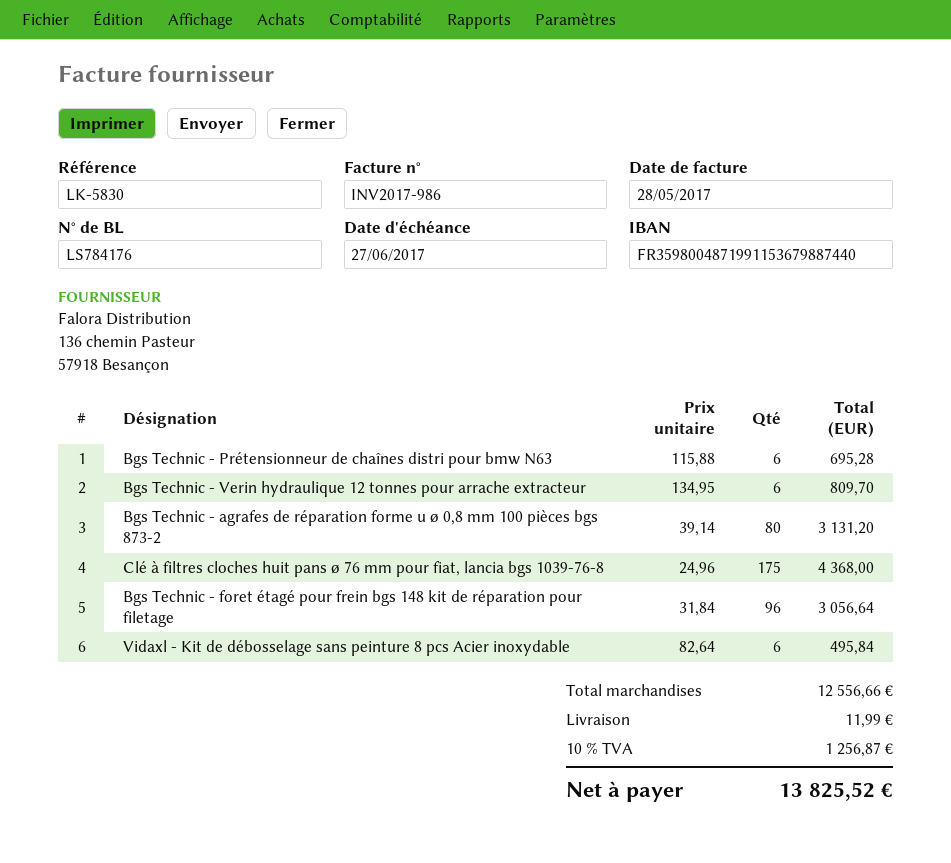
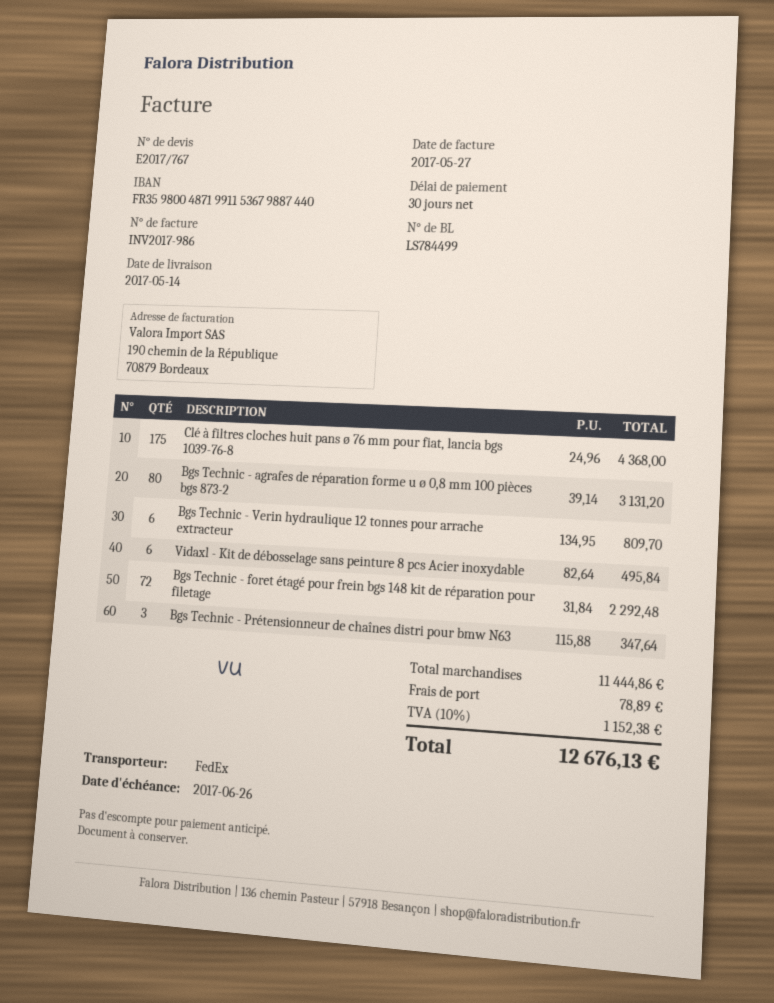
delivery note number: LS784176 -> LS784499
invoice date: 2017-05-28 -> 2017-05-27
due date: 2017-06-27 -> 2017-06-26
Bgs Technic - Prétensionneur de chaînes distri pour bmw N63: 6 x 115.88 = 695.28 -> 3 x 115.88 = 347.64
Bgs Technic - foret étagé pour frein bgs 148 kit de réparation pour filetage: 96 x 31.84 = 3056.64 -> 72 x 31.84 = 2292.48
subtotal: 12556.66 -> 11444.86
shipping: 11.99 -> 78.89
tax: 10% = 1256.87 -> 10% = 1152.38
total: 13825.52 -> 12676.13

